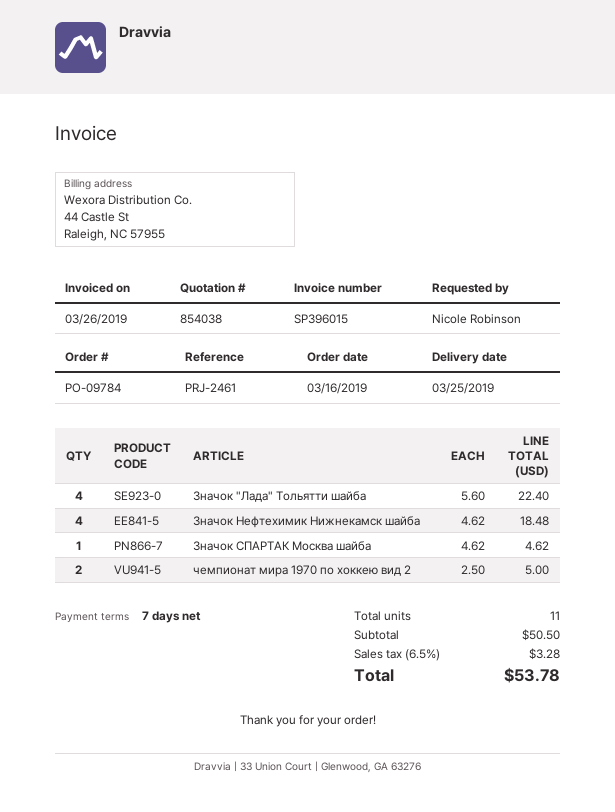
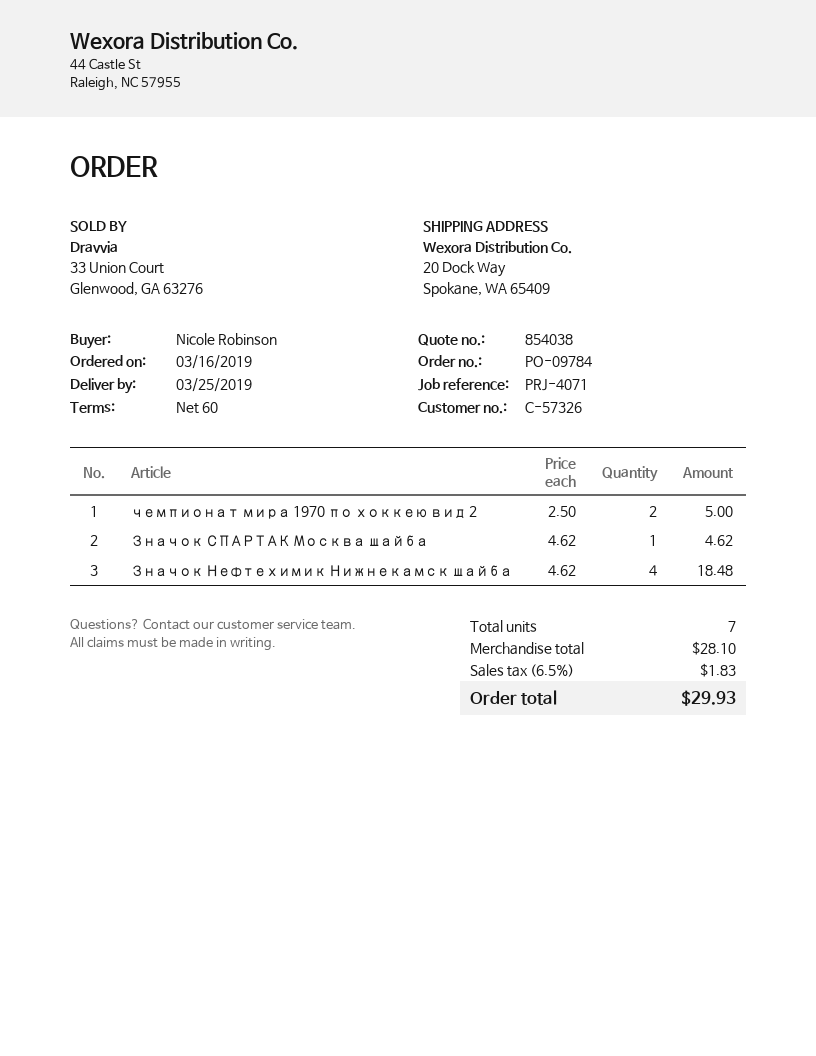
payment terms: 7 days -> 60 days
reference: PRJ-2461 -> PRJ-4071
Значок "Лада" Тольятти шайба: 4 x 5.60 = 22.40 -> none
total quantity: 11 -> 7
subtotal: 50.50 -> 28.10
tax: 6.5% = 3.28 -> 6.5% = 1.83
total: 53.78 -> 29.93

